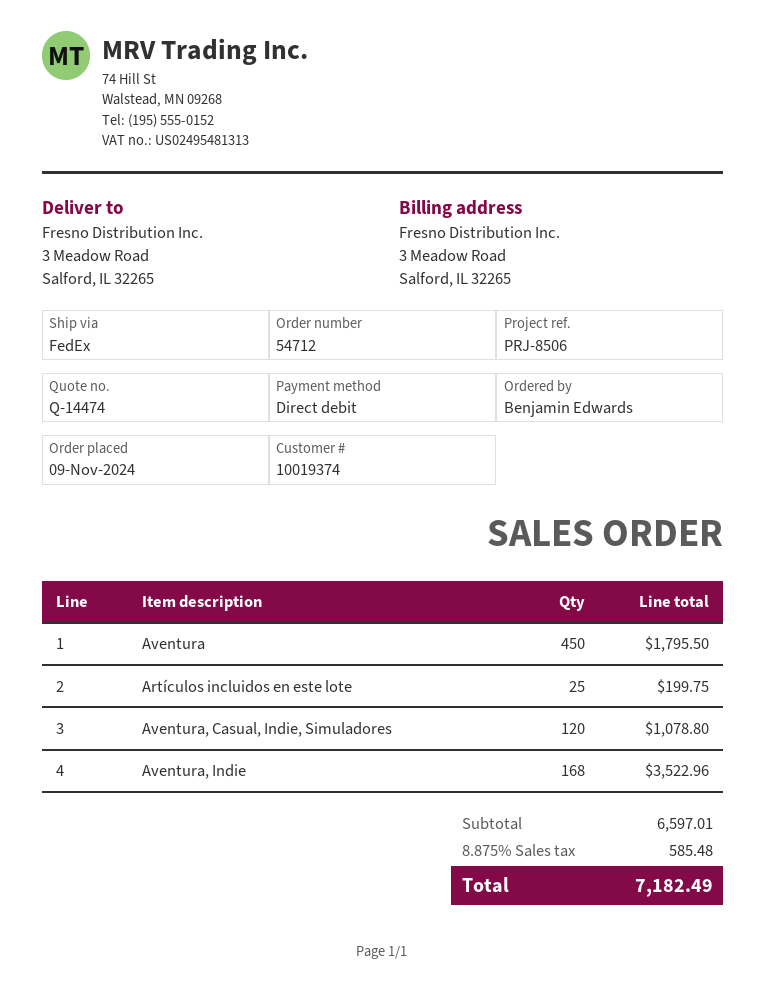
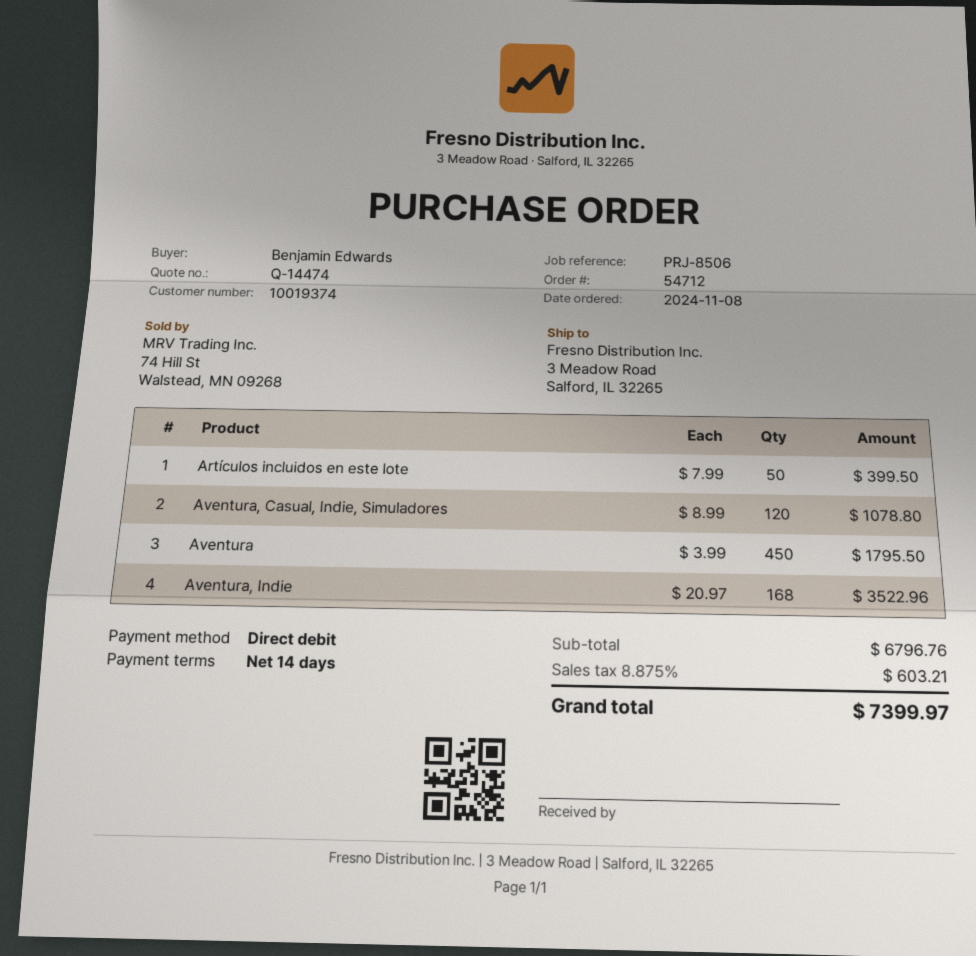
order date: 2024-11-09 -> 2024-11-08
Artículos incluidos en este lote: 25 for 199.75 -> 50 for 399.50
subtotal: 6597.01 -> 6796.76
tax: 8.875% = 585.48 -> 8.875% = 603.21
total: 7182.49 -> 7399.97

